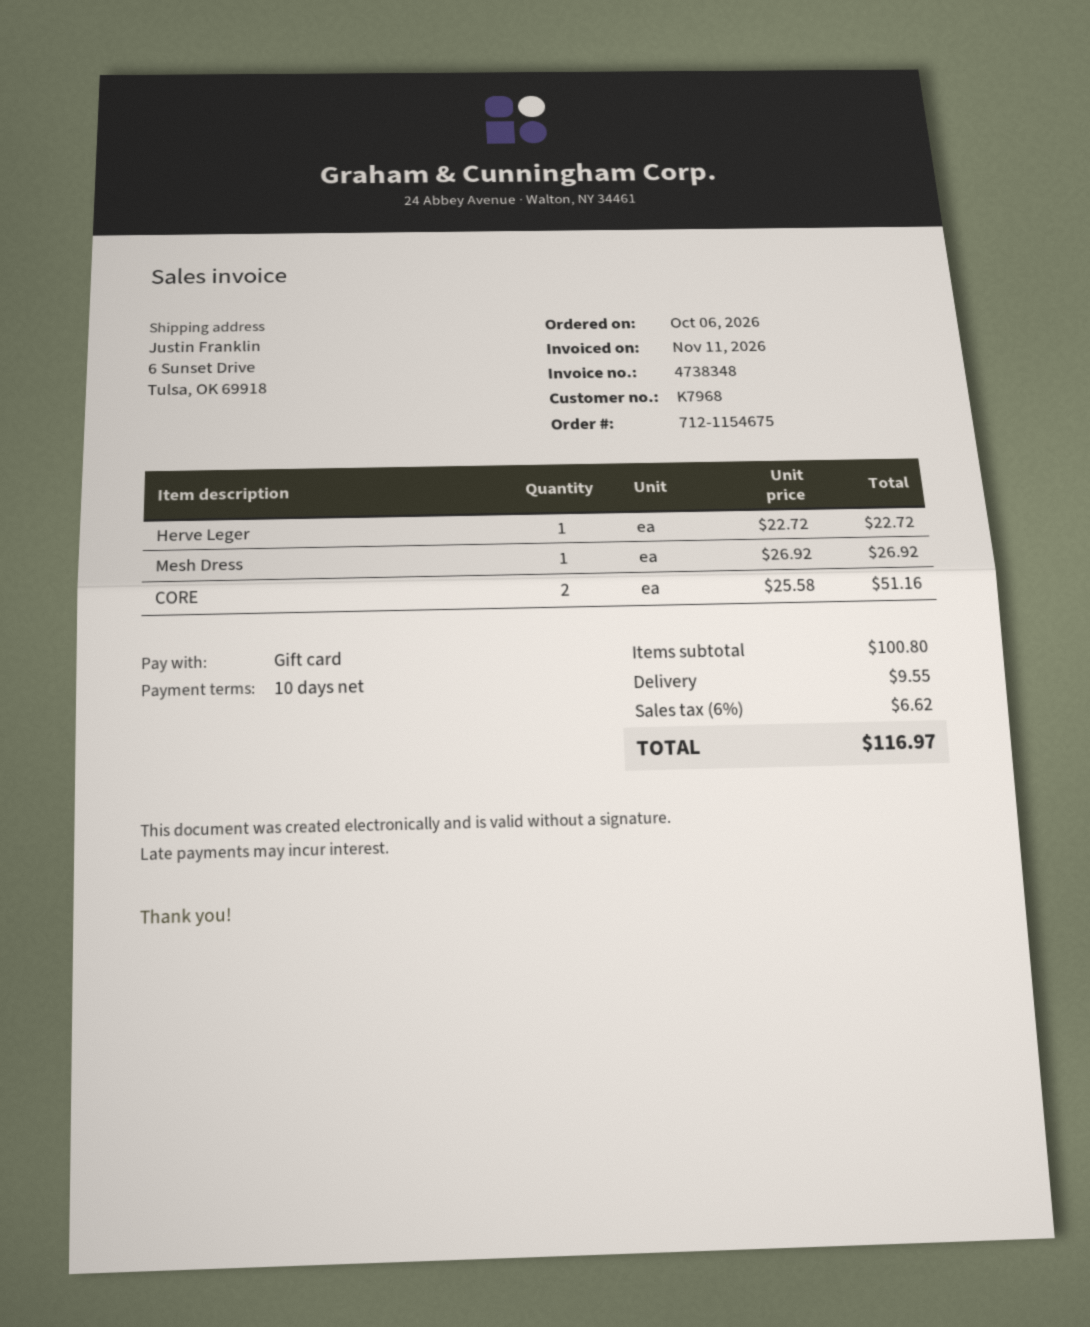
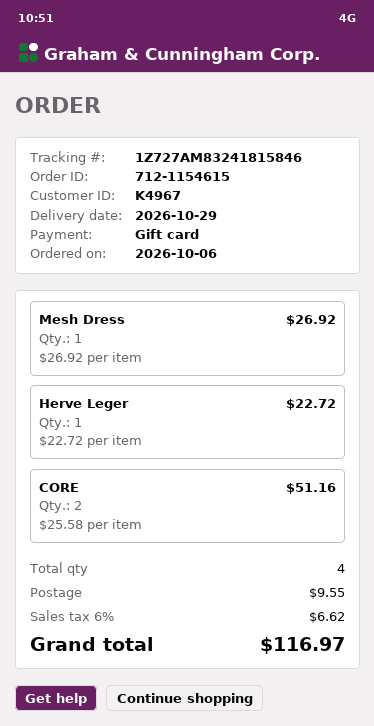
order number: 712-1154675 -> 712-1154615
customer number: K7968 -> K4967

